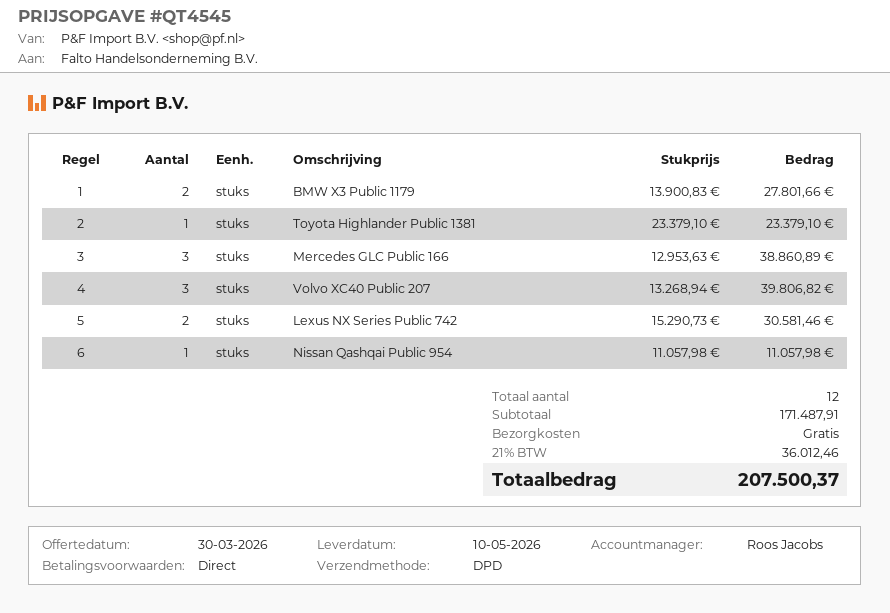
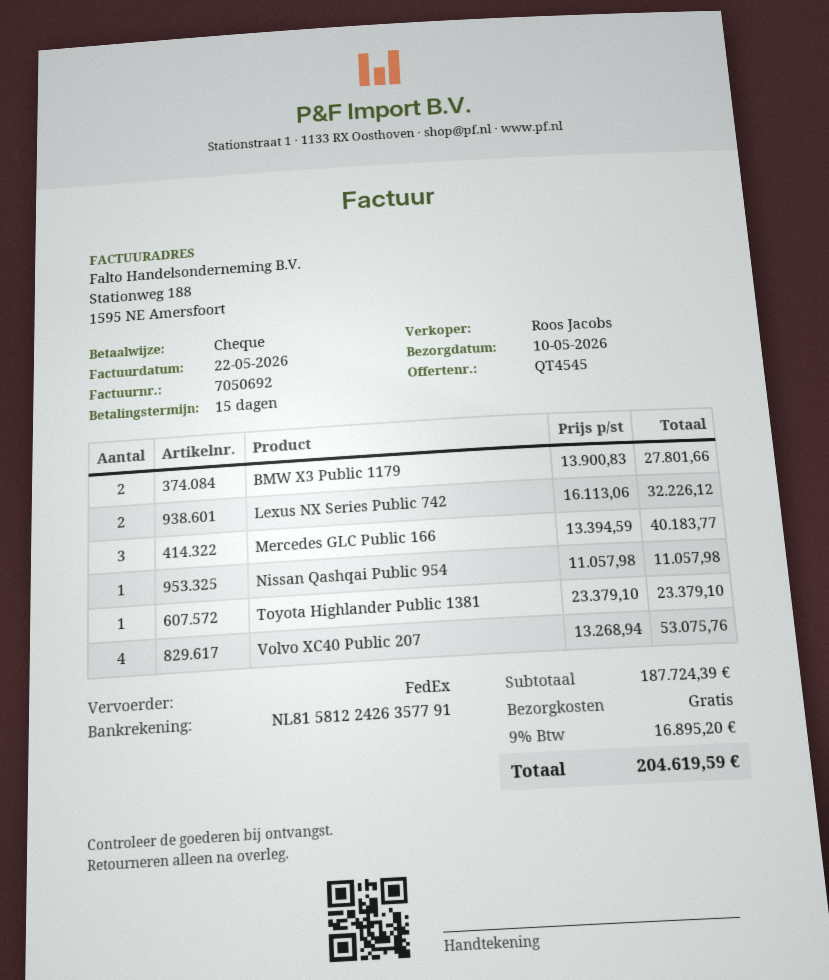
payment terms: on receipt -> 15 days
shipping method: DPD -> FedEx
Mercedes GLC Public 166: 3 x 12953.63 = 38860.89 -> 3 x 13394.59 = 40183.77
Volvo XC40 Public 207: 3 x 13268.94 = 39806.82 -> 4 x 13268.94 = 53075.76
Lexus NX Series Public 742: 2 x 15290.73 = 30581.46 -> 2 x 16113.06 = 32226.12
subtotal: 171487.91 -> 187724.39
tax: 21% = 36012.46 -> 9% = 16895.20
total: 207500.37 -> 204619.59

